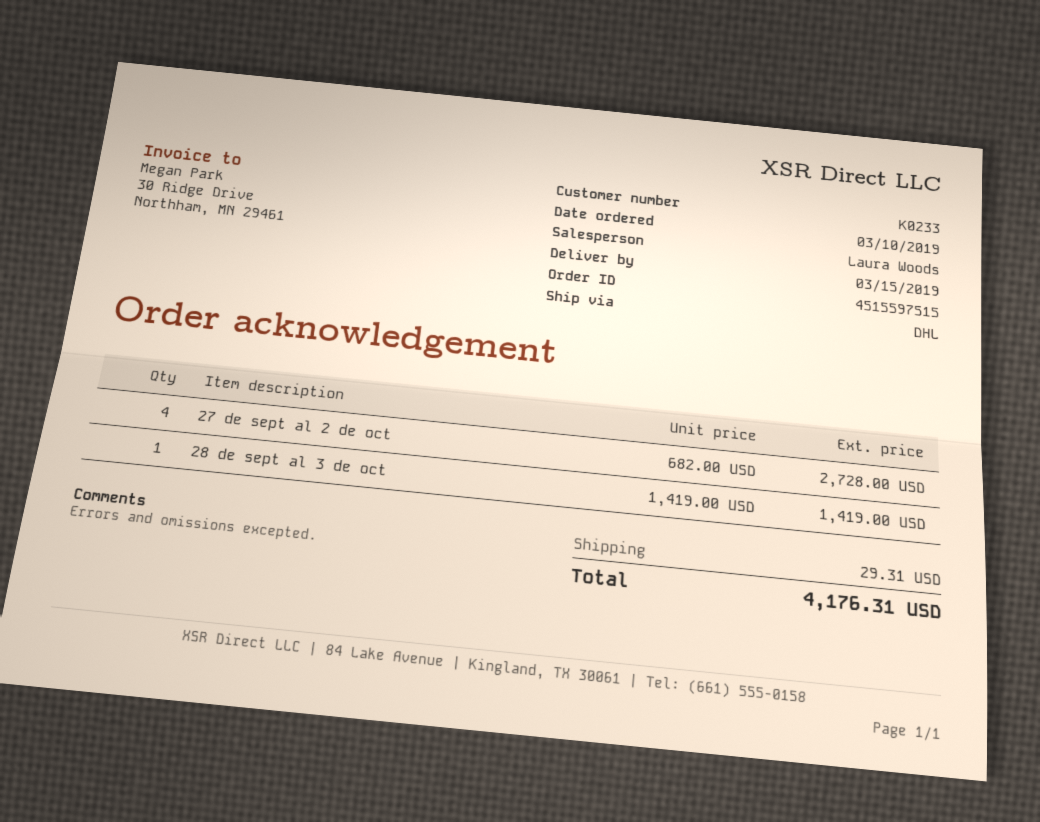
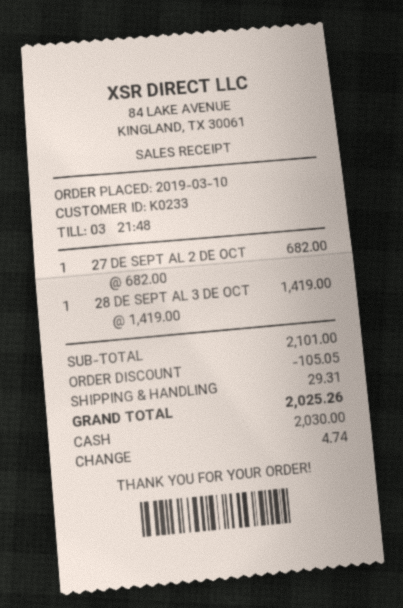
27 de sept al 2 de oct: 4 x 682.00 = 2728.00 -> 1 x 682.00 = 682.00
discount: none -> 105.05
total: 4176.31 -> 2025.26

